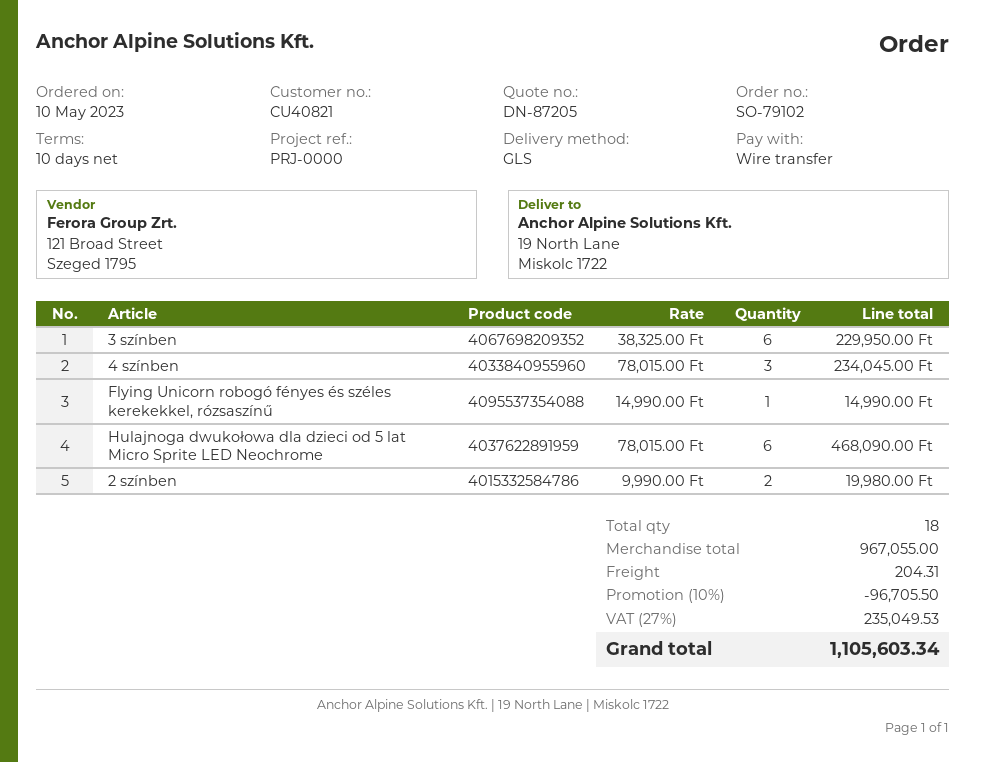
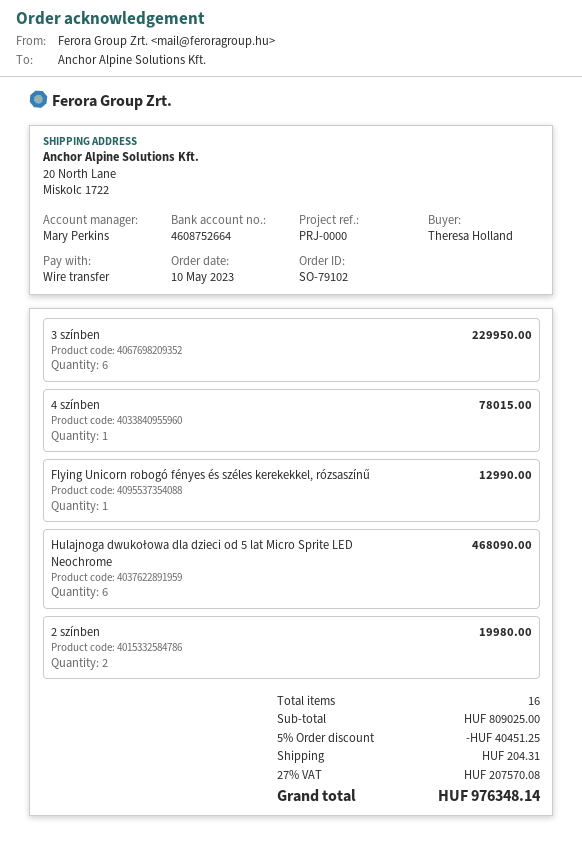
ship to: 19 North Lane, Miskolc 1722 -> 20 North Lane, Miskolc 1722
4 színben: 3 for 234045.00 -> 1 for 78015.00
Flying Unicorn robogó fényes és széles kerekekkel, rózsaszínű: 1 for 14990.00 -> 1 for 12990.00
total quantity: 18 -> 16
subtotal: 967055.00 -> 809025.00
discount: 10% = 96705.50 -> 5% = 40451.25
tax: 27% = 235049.53 -> 27% = 207570.08
total: 1105603.34 -> 976348.14

